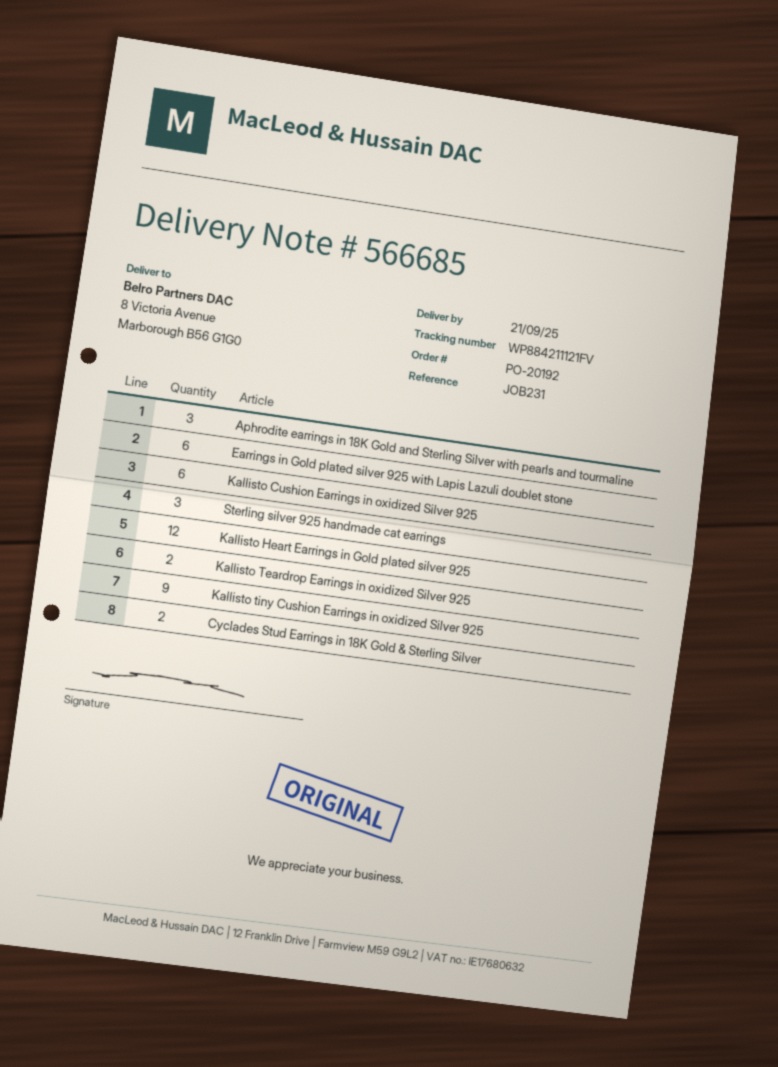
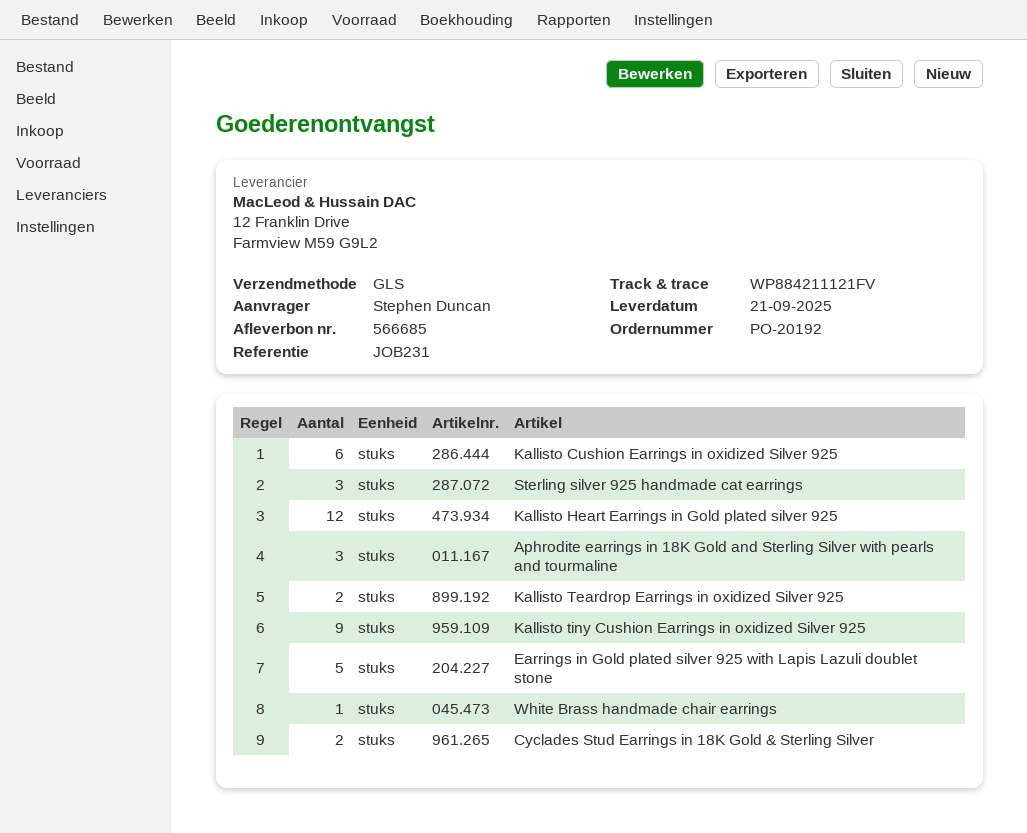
Earrings in Gold plated silver 925 with Lapis Lazuli doublet stone: 6 -> 5
White Brass handmade chair earrings: none -> 1

